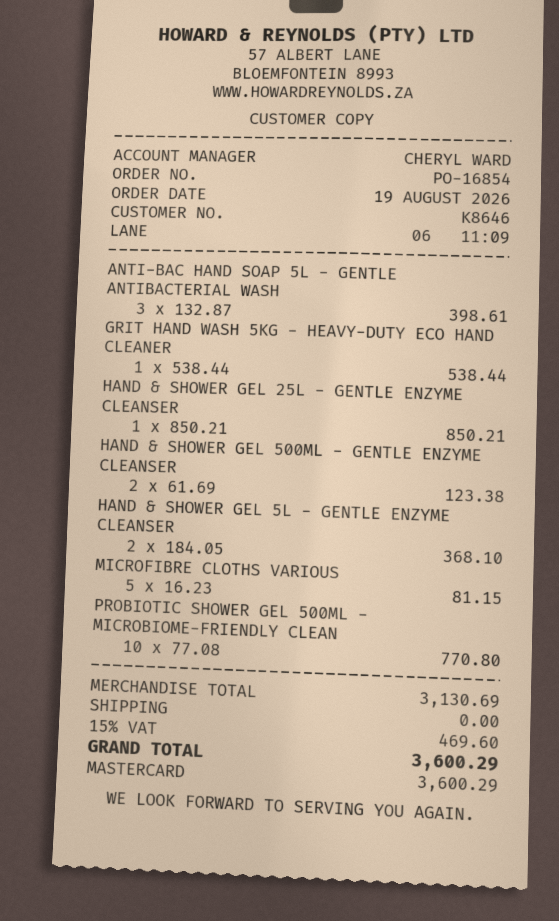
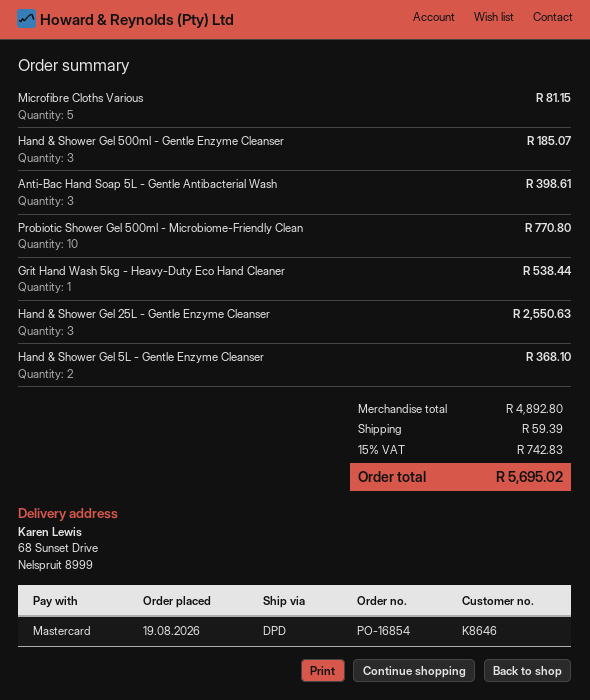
HAND & SHOWER GEL 25L - GENTLE ENZYME CLEANSER: 1 for 850.21 -> 3 for 2550.63
HAND & SHOWER GEL 500ML - GENTLE ENZYME CLEANSER: 2 for 123.38 -> 3 for 185.07
subtotal: 3130.69 -> 4892.80
shipping: 0.00 -> 59.39
tax: 15% = 469.60 -> 15% = 742.83
total: 3600.29 -> 5695.02

